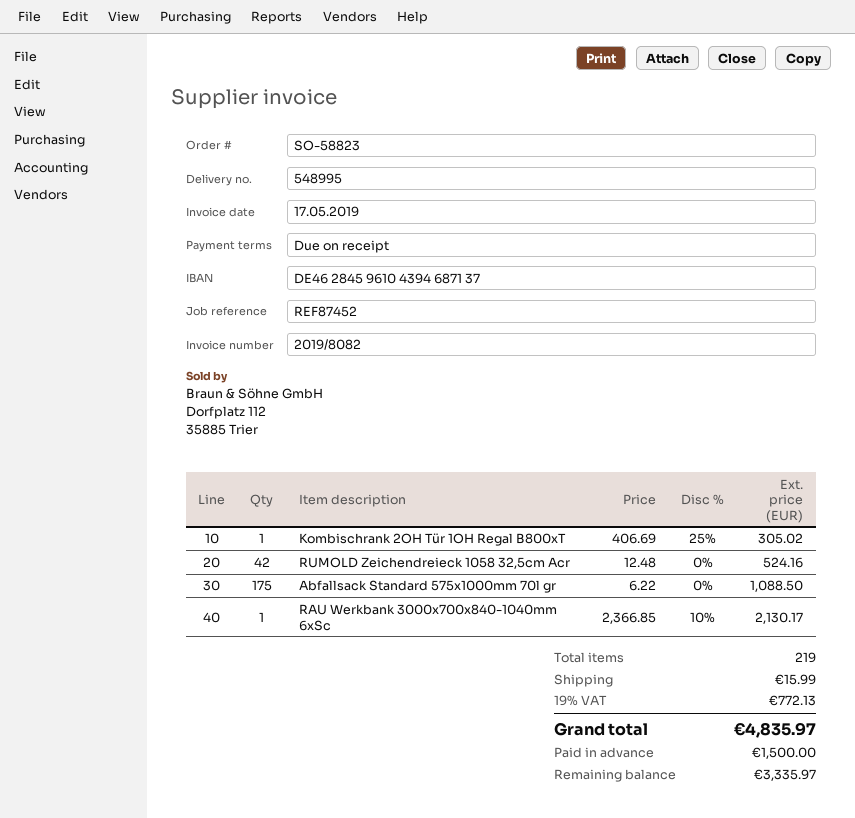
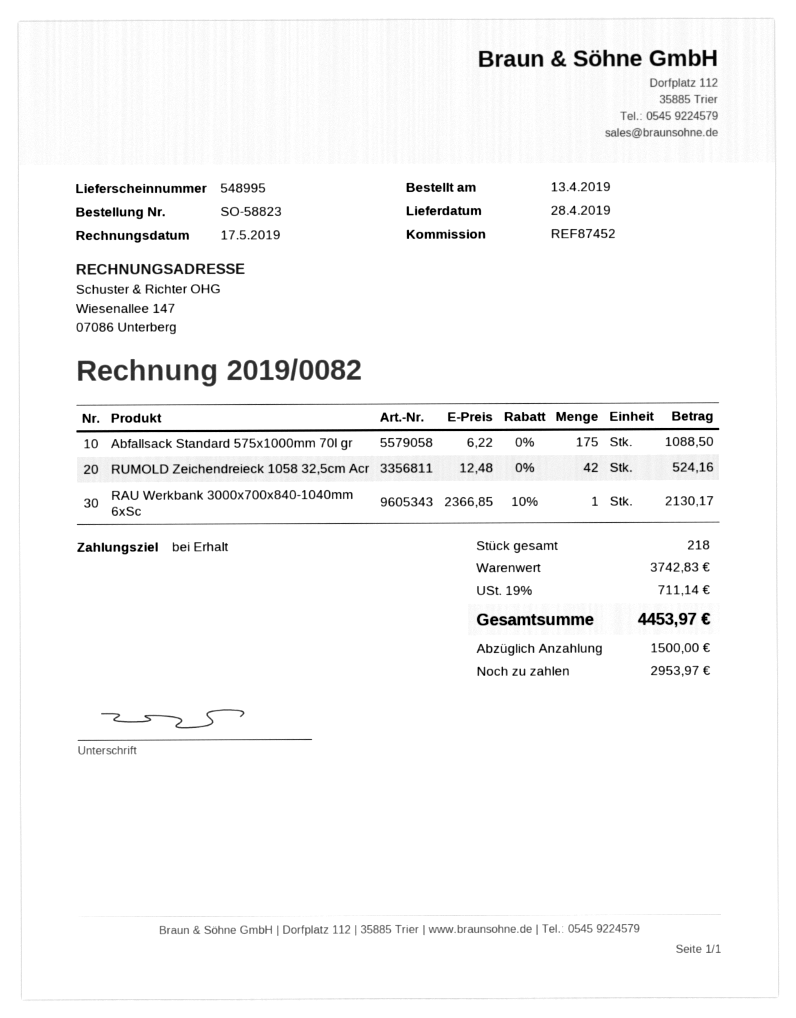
invoice number: 2019/8082 -> 2019/0082
Kombischrank 2OH Tür 1OH Regal B800xT: 1 x 406.69 - 25% = 305.02 -> none
total quantity: 219 -> 218
shipping: 15.99 -> none
tax: 19% = 772.13 -> 19% = 711.14
total: 4835.97 -> 4453.97
balance: 3335.97 -> 2953.97

